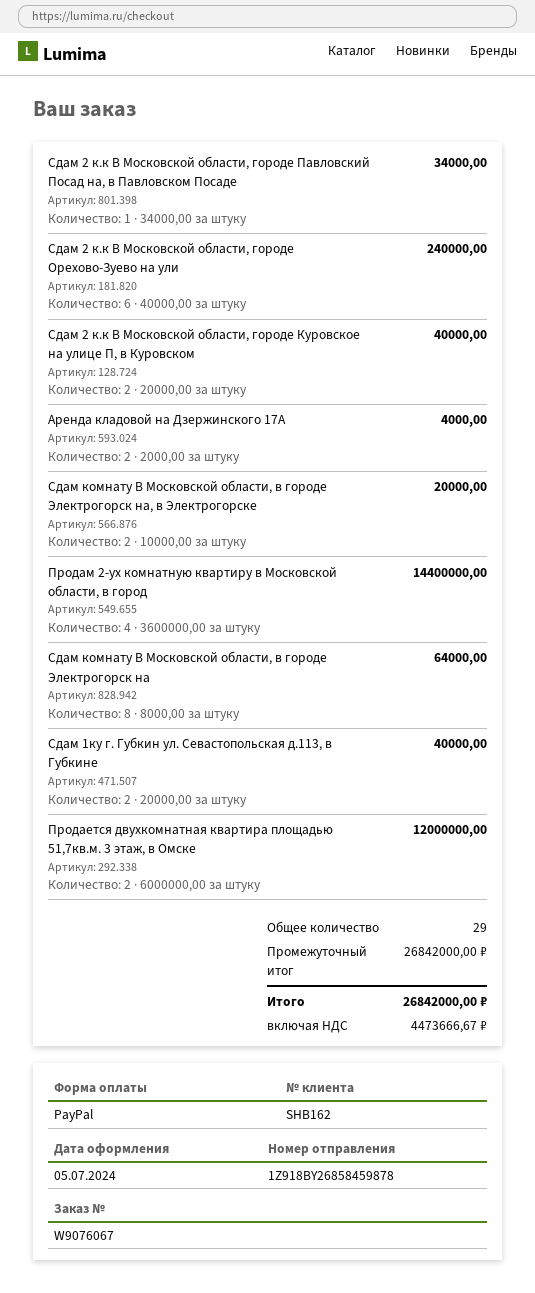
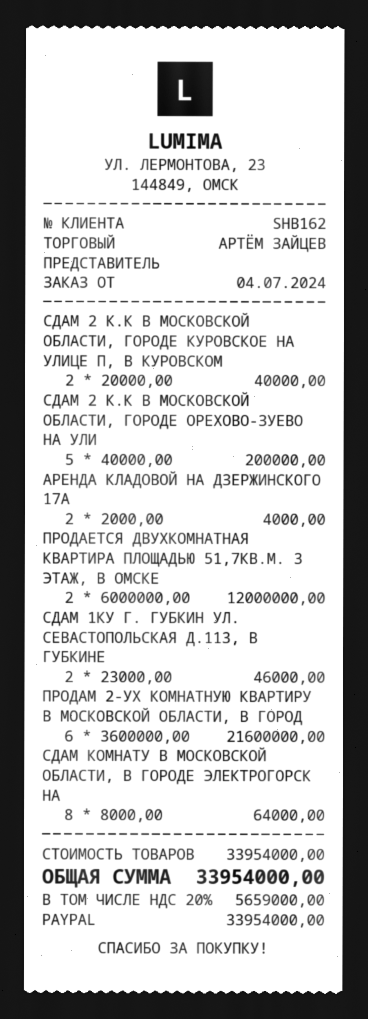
order date: 2024-07-05 -> 2024-07-04
Сдам 2 к.к В Московской области, городе Павловский Посад на, в Павловском Посаде: 1 x 34000.00 = 34000.00 -> none
Сдам 2 к.к В Московской области, городе Орехово-Зуево на ули: 6 x 40000.00 = 240000.00 -> 5 x 40000.00 = 200000.00
Сдам комнату В Московской области, в городе Электрогорск на, в Электрогорске: 2 x 10000.00 = 20000.00 -> none
Продам 2-ух комнатную квартиру в Московской области, в город: 4 x 3600000.00 = 14400000.00 -> 6 x 3600000.00 = 21600000.00
Сдам 1ку г. Губкин ул. Севастопольская д.113, в Губкине: 2 x 20000.00 = 40000.00 -> 2 x 23000.00 = 46000.00
subtotal: 26842000.00 -> 33954000.00
tax: 4473666.67 -> 5659000.00
total: 26842000.00 -> 33954000.00

